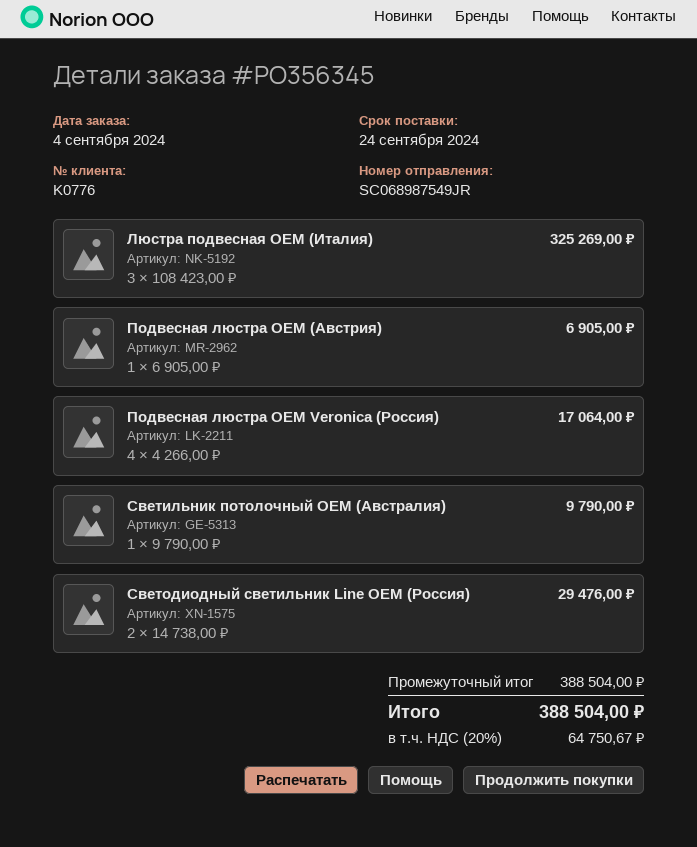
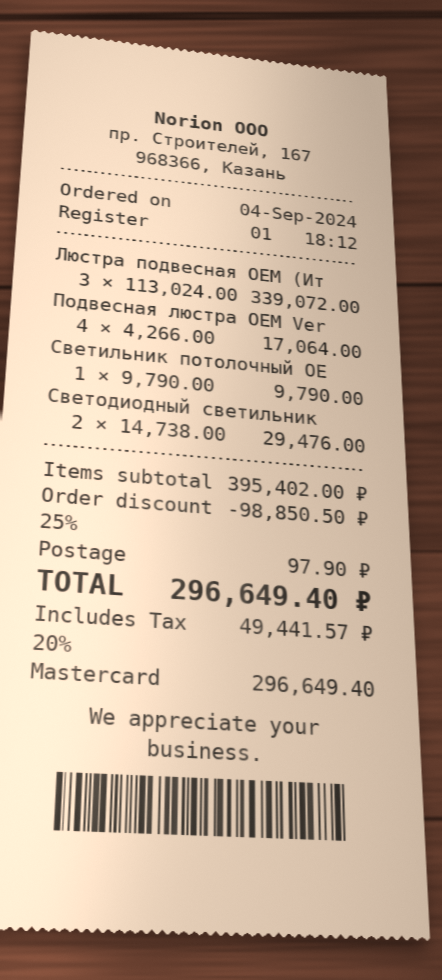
Люстра подвесная OEM (Италия): 3 x 108423.00 = 325269.00 -> 3 x 113024.00 = 339072.00
Подвесная люстра OEM (Австрия): 1 x 6905.00 = 6905.00 -> none
subtotal: 388504.00 -> 395402.00
discount: none -> 25% = 98850.50
shipping: none -> 97.90
tax: 20% = 64750.67 -> 20% = 49441.57
total: 388504.00 -> 296649.40

